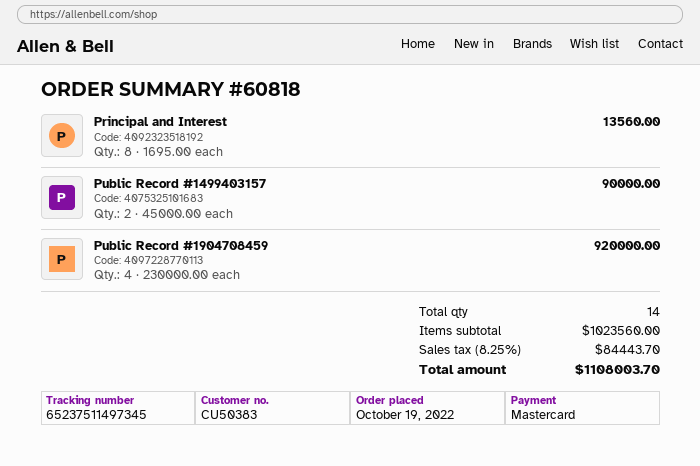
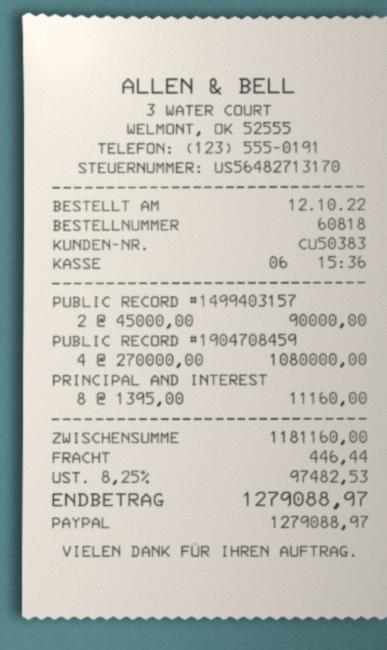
order date: 2022-10-19 -> 2022-10-12
payment method: Mastercard -> PayPal
Principal and Interest: 8 x 1695.00 = 13560.00 -> 8 x 1395.00 = 11160.00
Public Record #1904708459: 4 x 230000.00 = 920000.00 -> 4 x 270000.00 = 1080000.00
subtotal: 1023560.00 -> 1181160.00
shipping: none -> 446.44
tax: 8.25% = 84443.70 -> 8.25% = 97482.53
total: 1108003.70 -> 1279088.97

